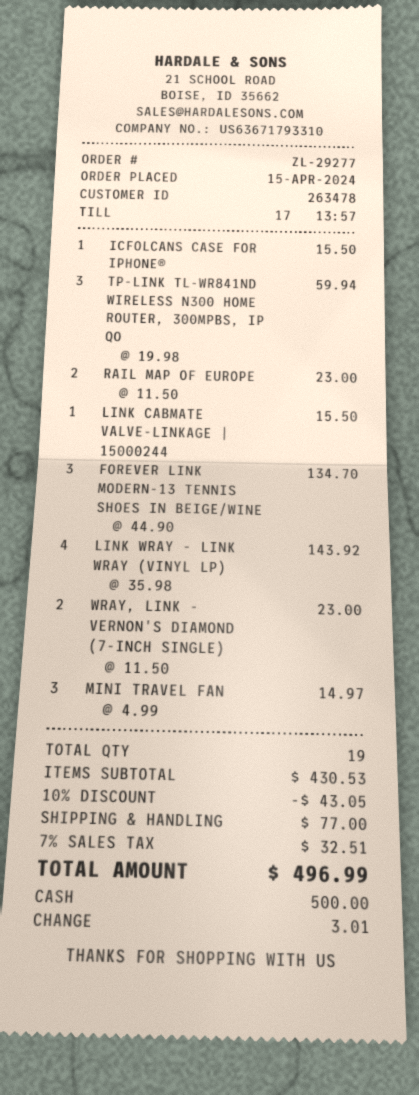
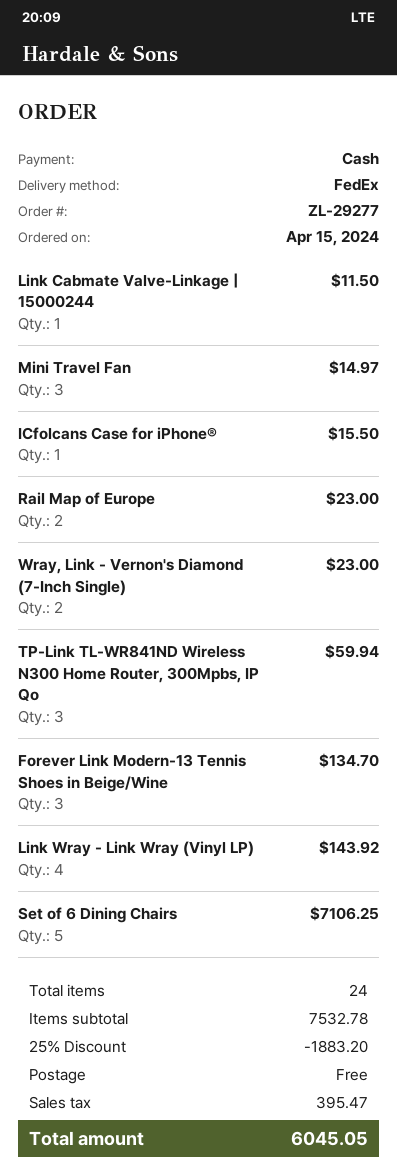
LINK CABMATE VALVE-LINKAGE | 15000244: 1 for 15.50 -> 1 for 11.50
Set of 6 Dining Chairs: none -> 5 for 7106.25
total quantity: 19 -> 24
subtotal: 430.53 -> 7532.78
discount: 10% = 43.05 -> 25% = 1883.20
shipping: 77.00 -> 0.00
tax: 32.51 -> 395.47
total: 496.99 -> 6045.05

